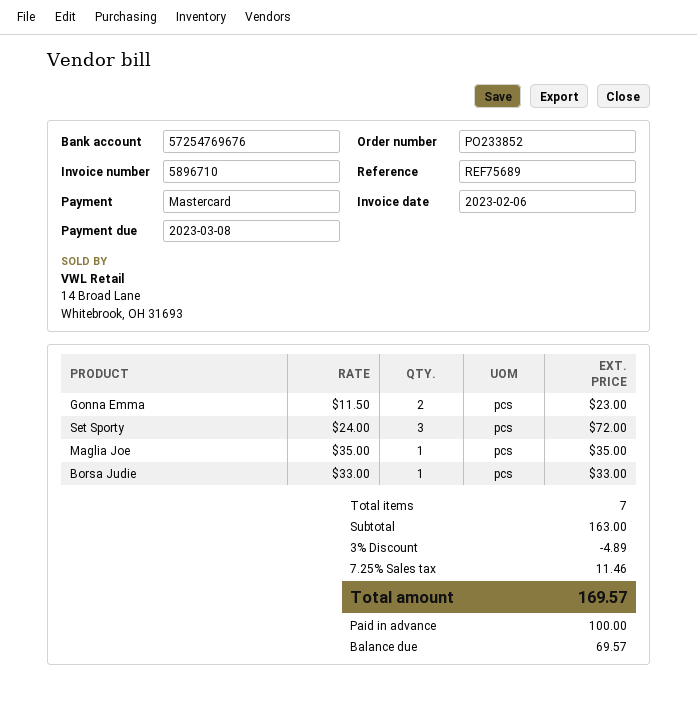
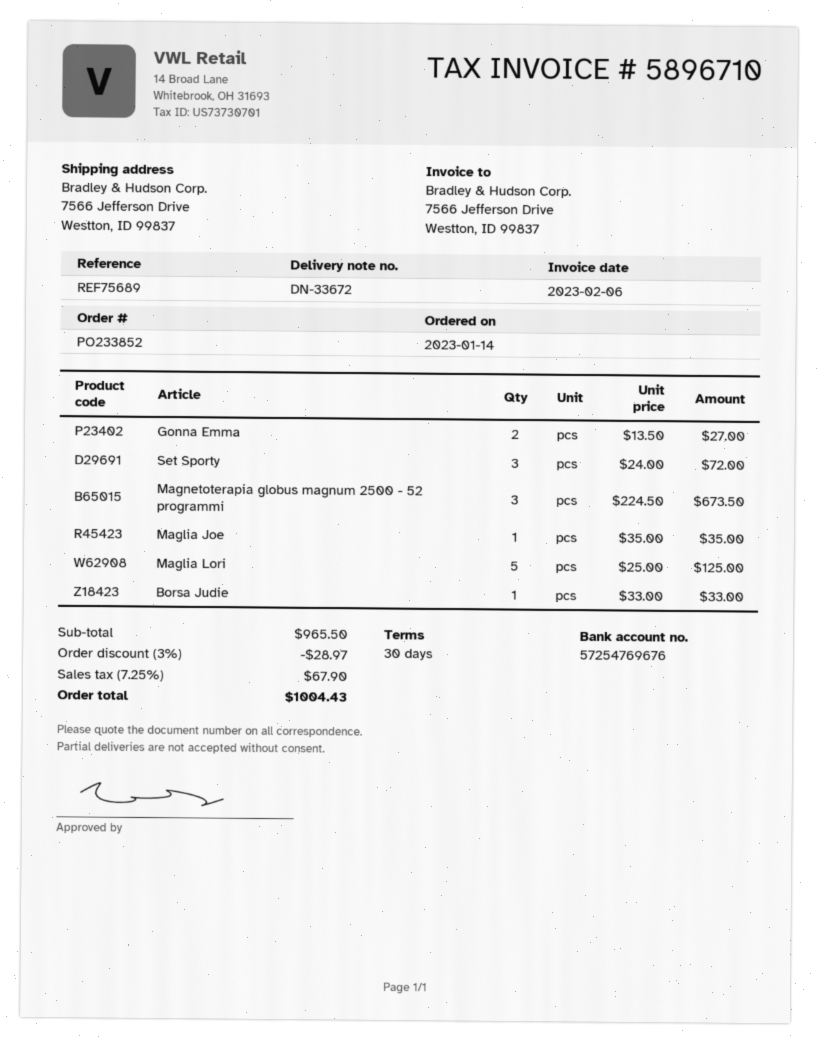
Gonna Emma: 2 x 11.50 = 23.00 -> 2 x 13.50 = 27.00
Magnetoterapia globus magnum 2500 - 52 programmi: none -> 3 x 224.50 = 673.50
Maglia Lori: none -> 5 x 25.00 = 125.00
subtotal: 163.00 -> 965.50
discount: 3% = 4.89 -> 3% = 28.97
tax: 7.25% = 11.46 -> 7.25% = 67.90
total: 169.57 -> 1004.43

